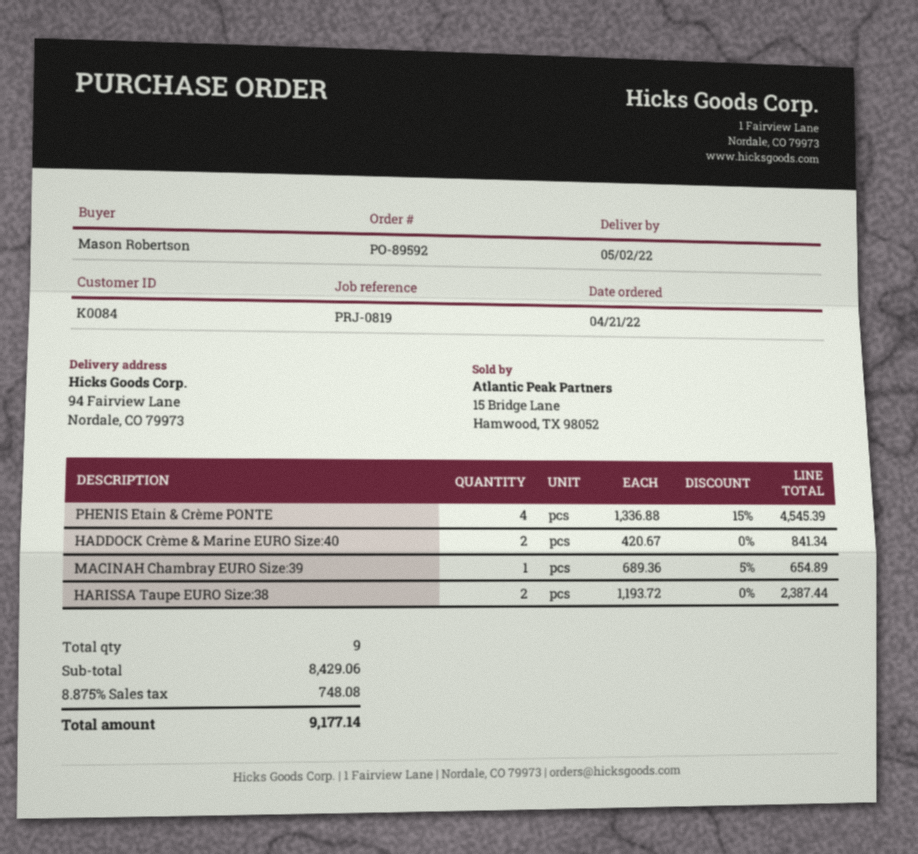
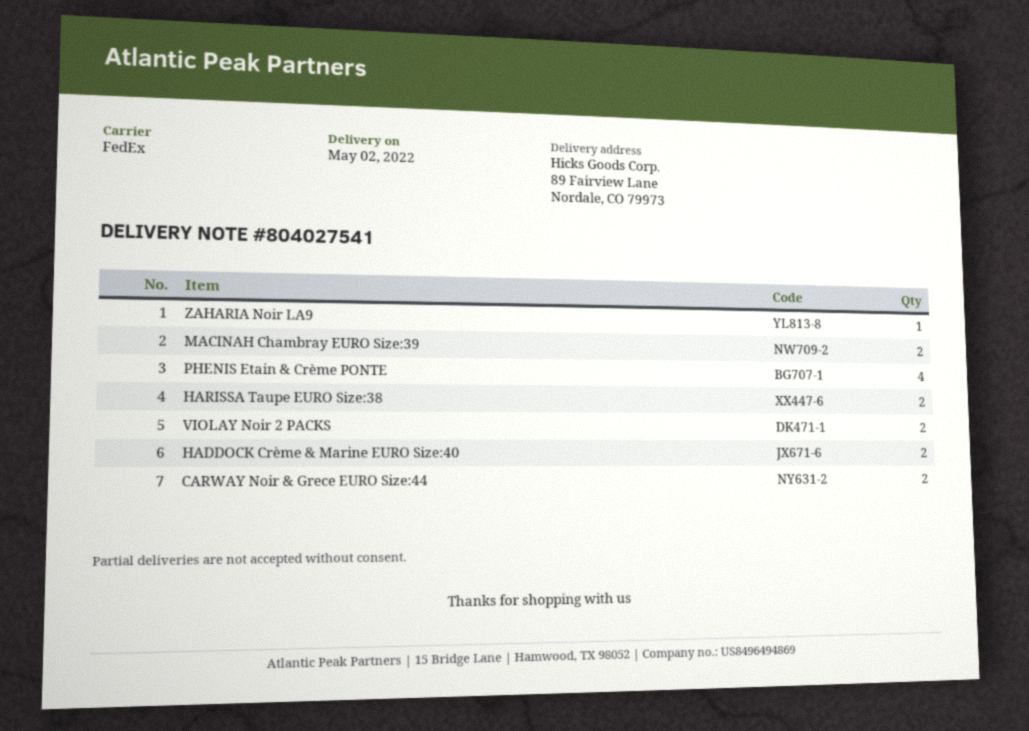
ship to: 94 Fairview Lane, Nordale, CO 79973 -> 89 Fairview Lane, Nordale, CO 79973
MACINAH Chambray EURO Size:39: 1 -> 2
ZAHARIA Noir LA9: none -> 1
VIOLAY Noir 2 PACKS: none -> 2
CARWAY Noir & Grece EURO Size:44: none -> 2

